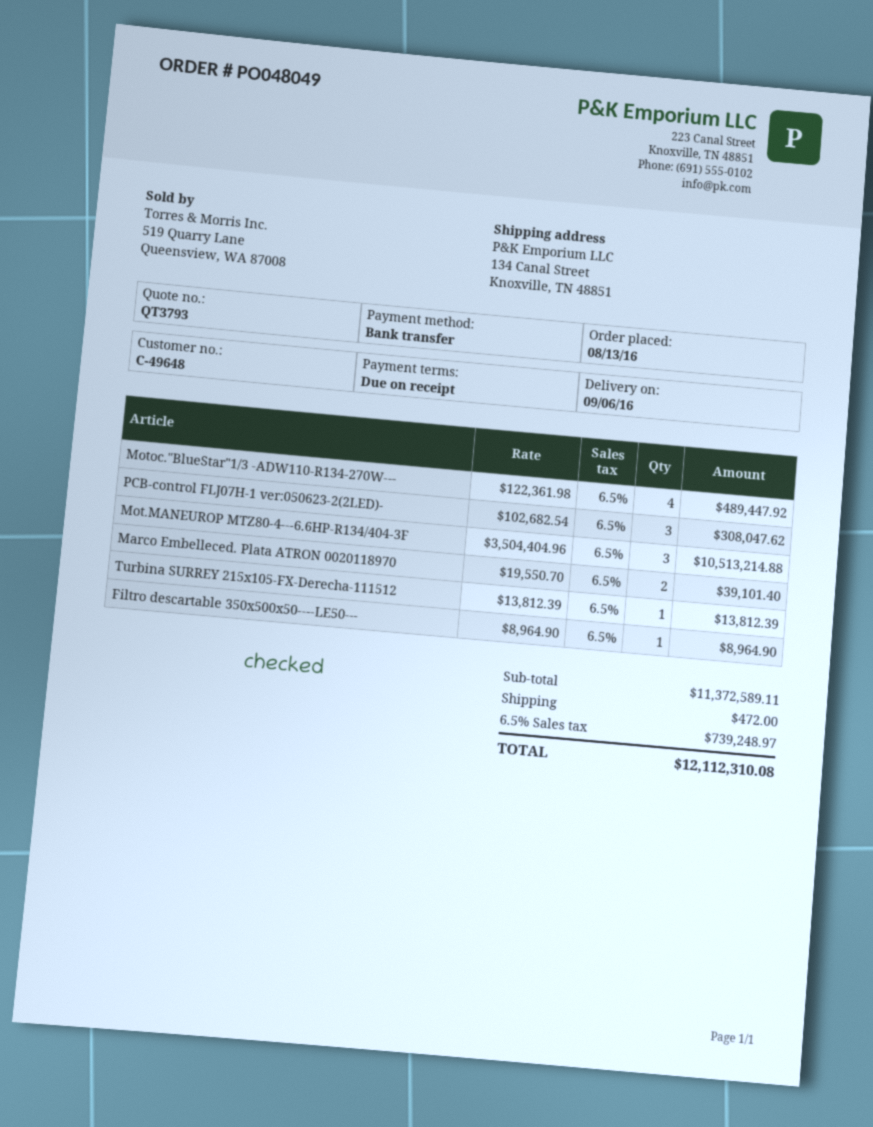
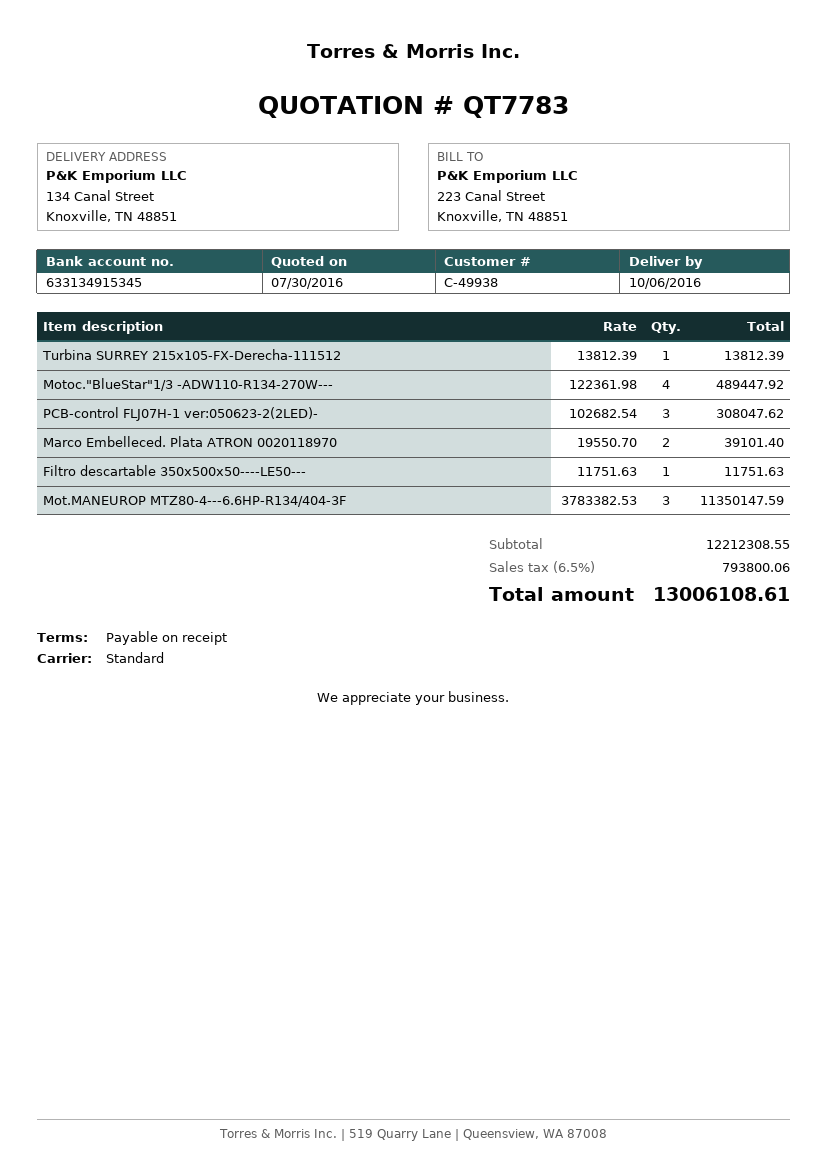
quote number: QT3793 -> QT7783
delivery date: 2016-09-06 -> 2016-10-06
customer number: C-49648 -> C-49938
Mot.MANEUROP MTZ80-4---6.6HP-R134/404-3F: 3 x 3504404.96 = 10513214.88 -> 3 x 3783382.53 = 11350147.59
Filtro descartable 350x500x50----LE50---: 1 x 8964.90 = 8964.90 -> 1 x 11751.63 = 11751.63
subtotal: 11372589.11 -> 12212308.55
shipping: 472.00 -> none
tax: 6.5% = 739248.97 -> 6.5% = 793800.06
total: 12112310.08 -> 13006108.61

